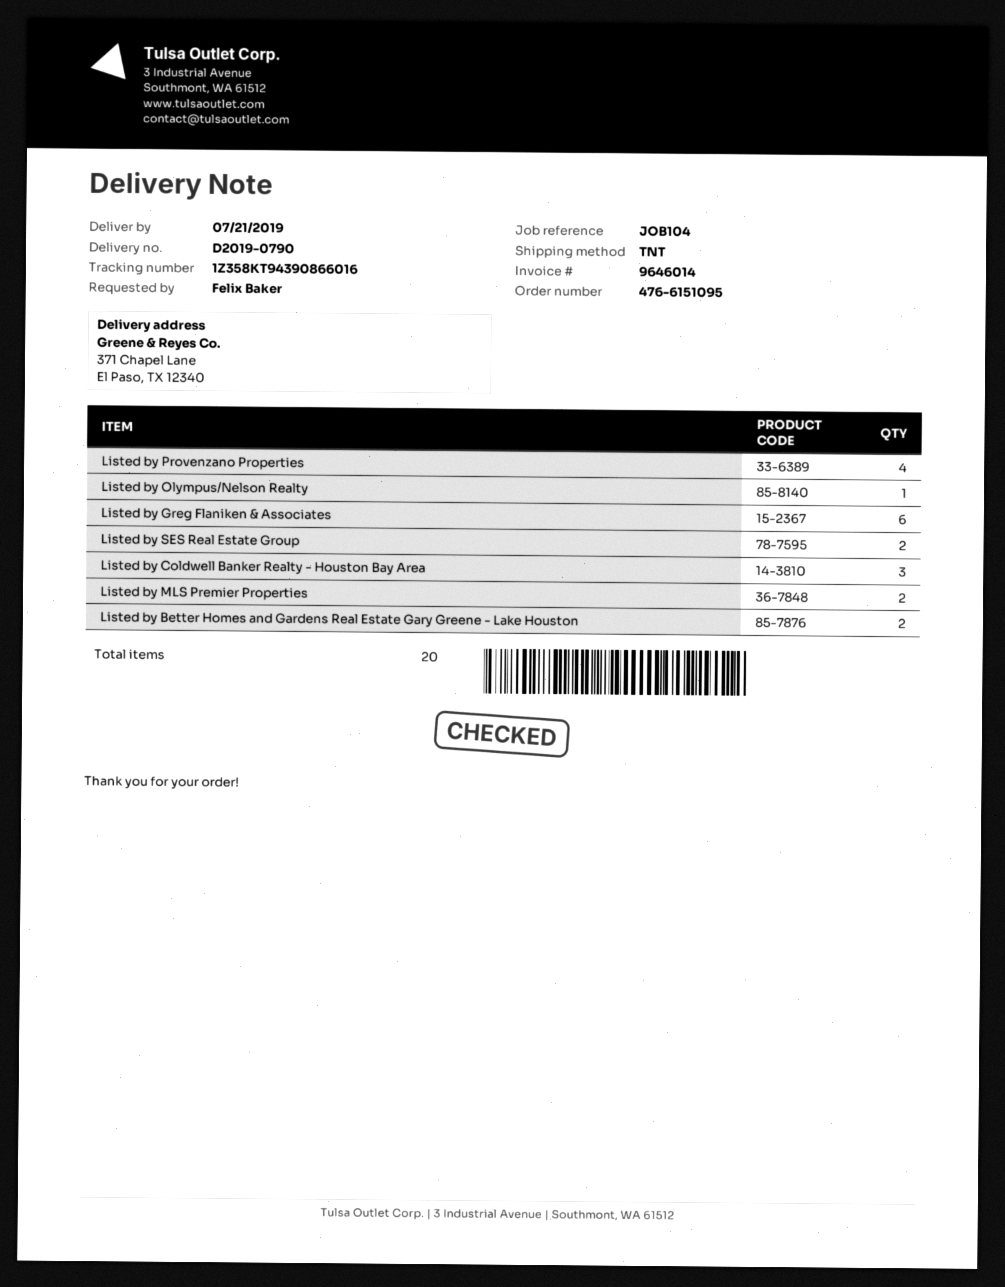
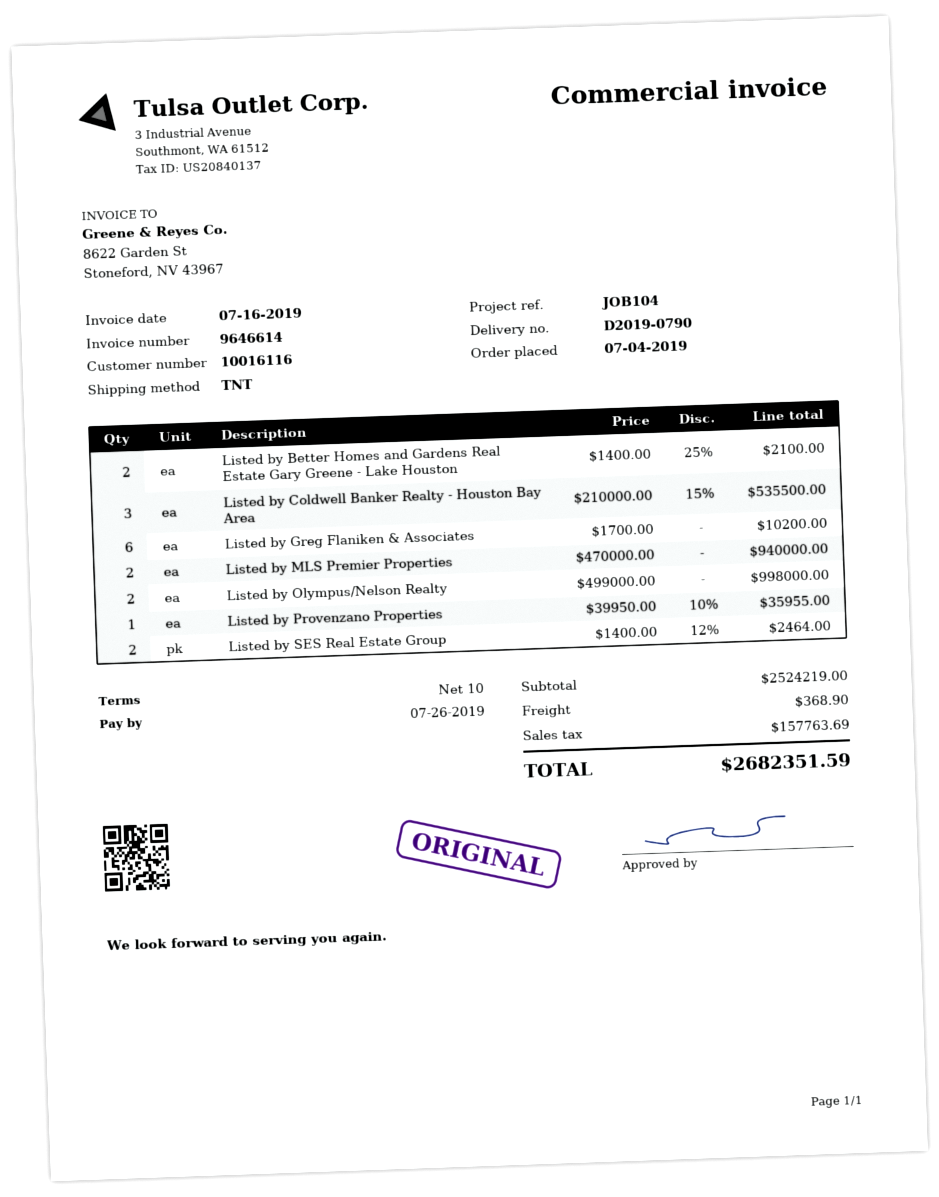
invoice number: 9646014 -> 9646614
Listed by Provenzano Properties: 4 -> 1
Listed by Olympus/Nelson Realty: 1 -> 2

